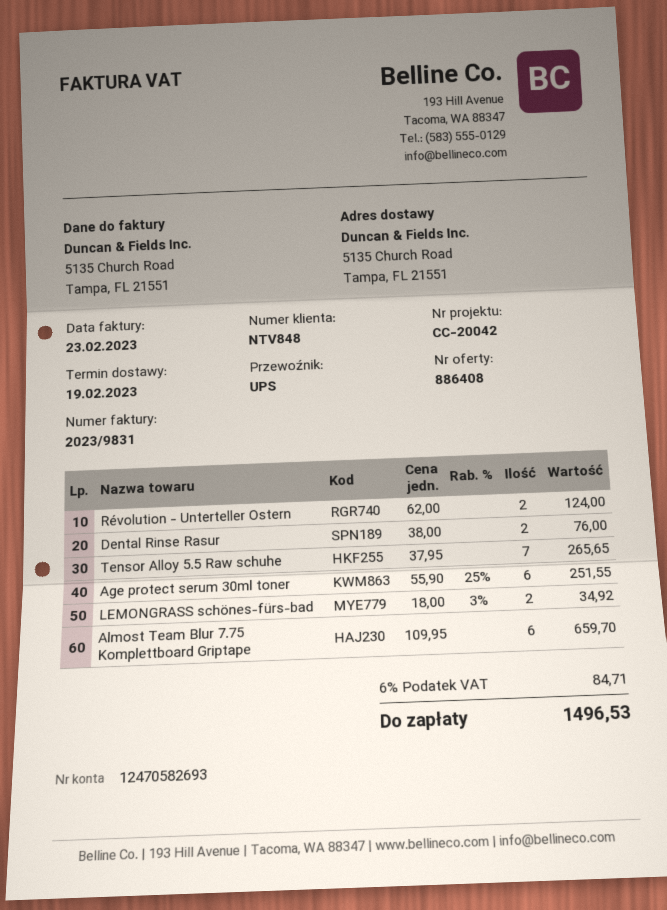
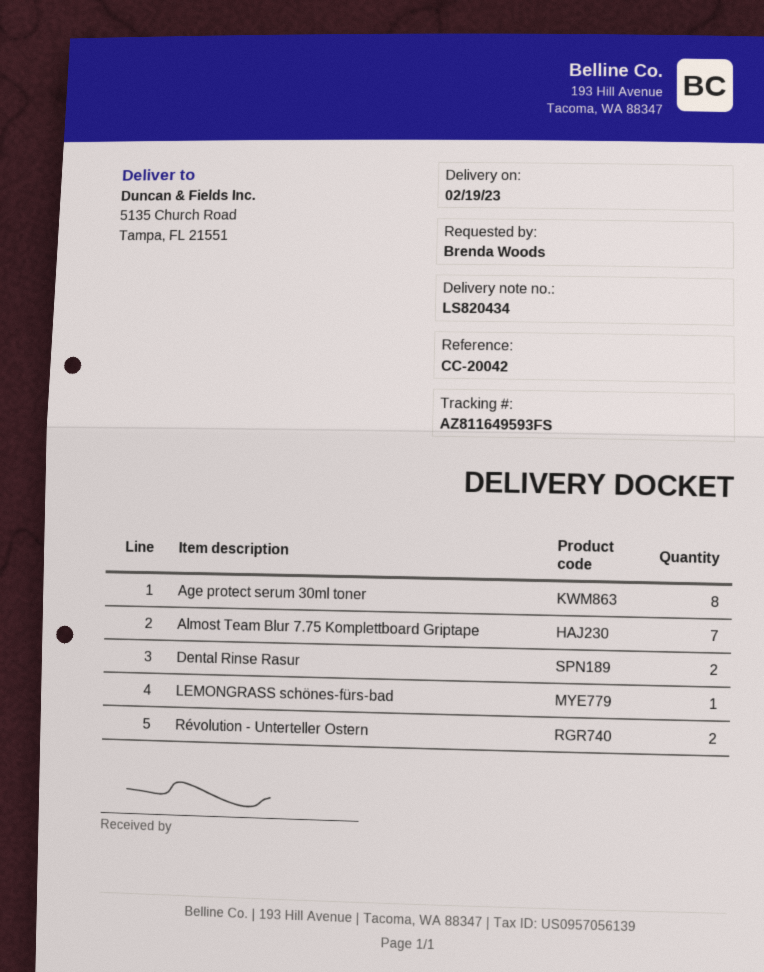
Tensor Alloy 5.5 Raw schuhe: 7 -> none
Age protect serum 30ml toner: 6 -> 8
LEMONGRASS schönes-fürs-bad: 2 -> 1
Almost Team Blur 7.75 Komplettboard Griptape: 6 -> 7

